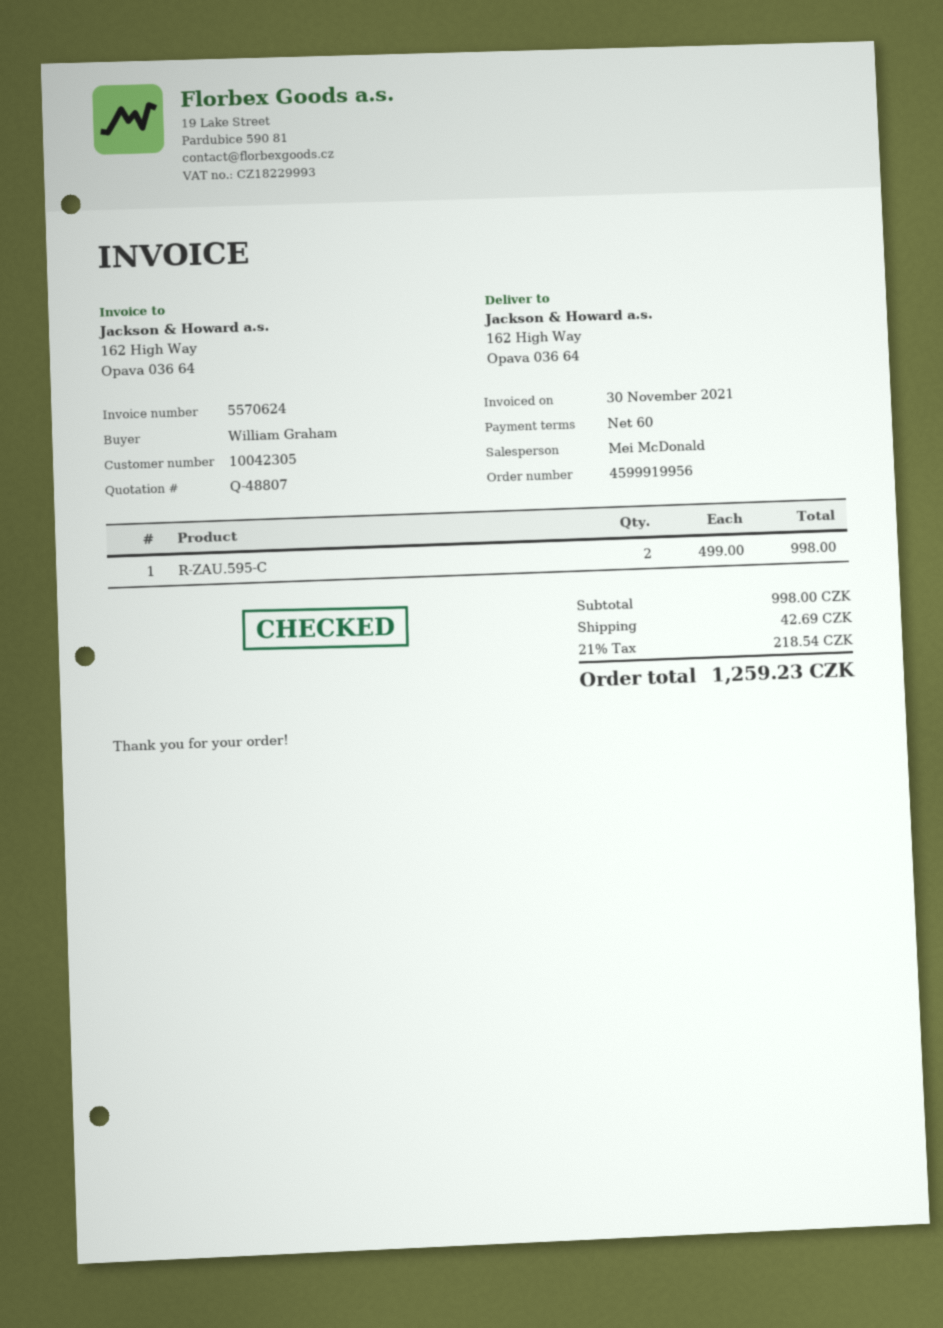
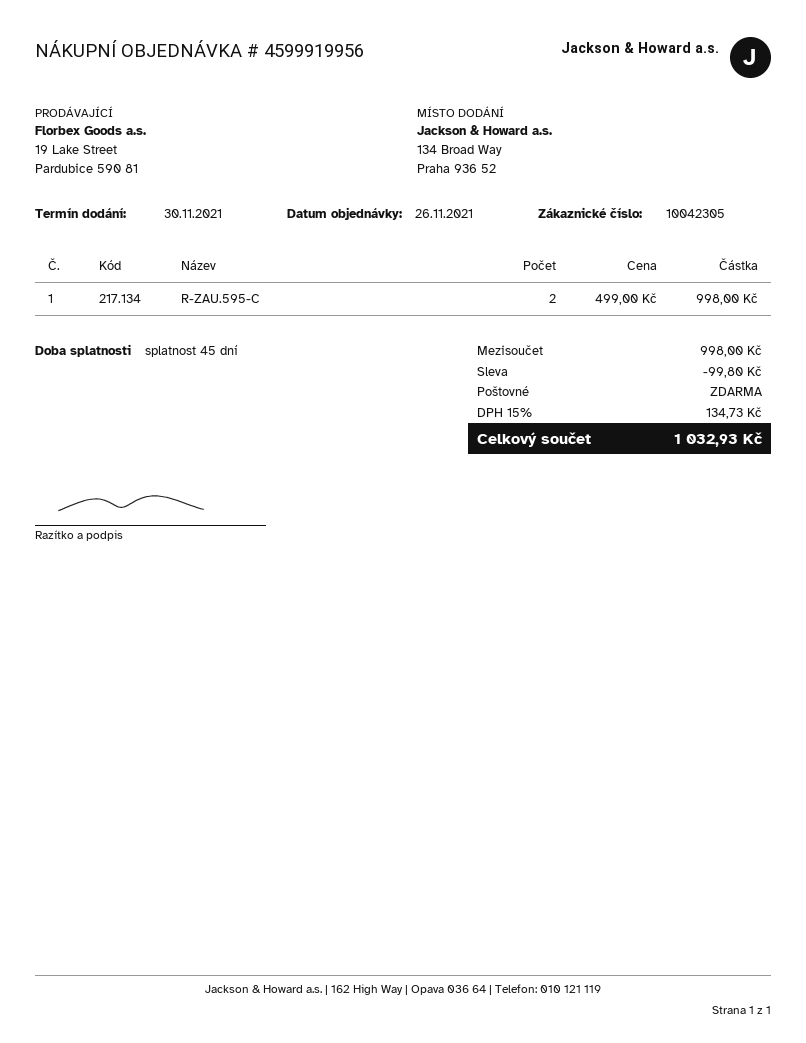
payment terms: 60 days -> 45 days
ship to: 162 High Way, Opava 036 64 -> 134 Broad Way, Praha 936 52
discount: none -> 99.80
shipping: 42.69 -> 0.00
tax: 21% = 218.54 -> 15% = 134.73
total: 1259.23 -> 1032.93

